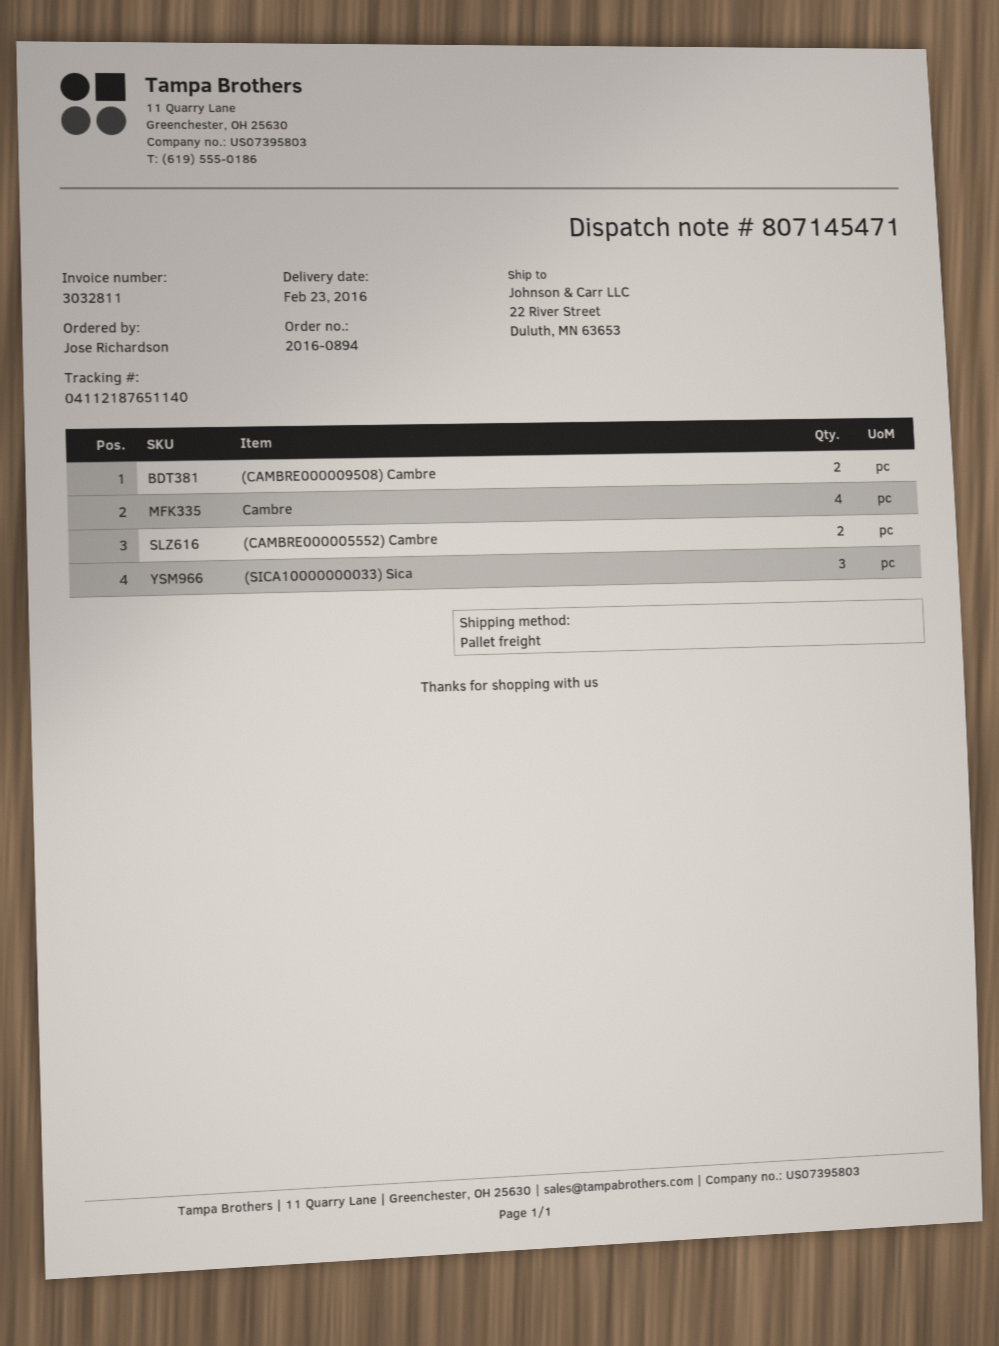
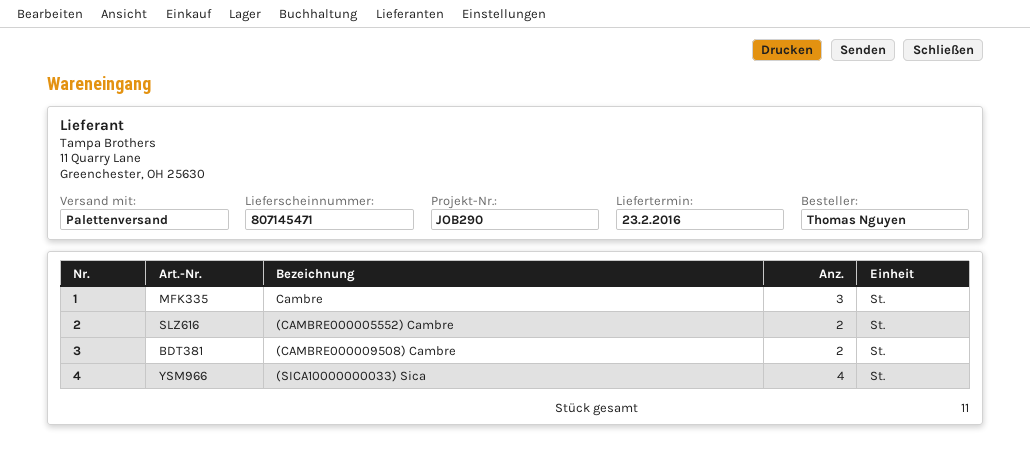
ordered by: Jose Richardson -> Thomas Nguyen
Cambre: 4 -> 3
(SICA10000000033) Sica: 3 -> 4

